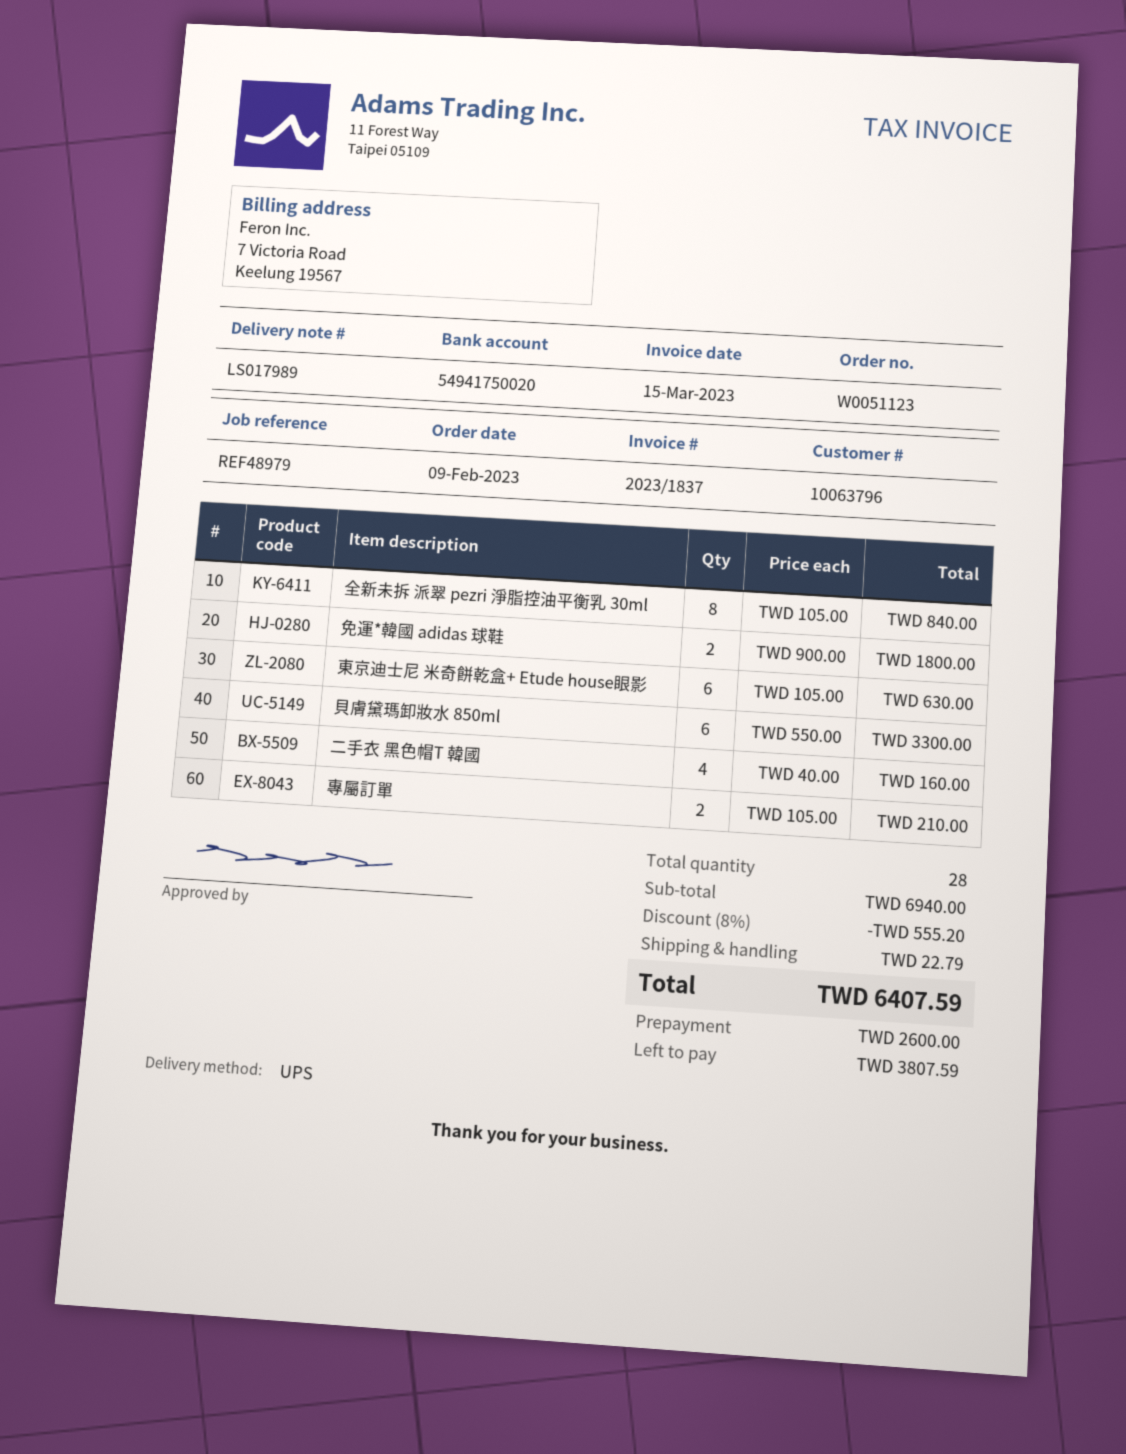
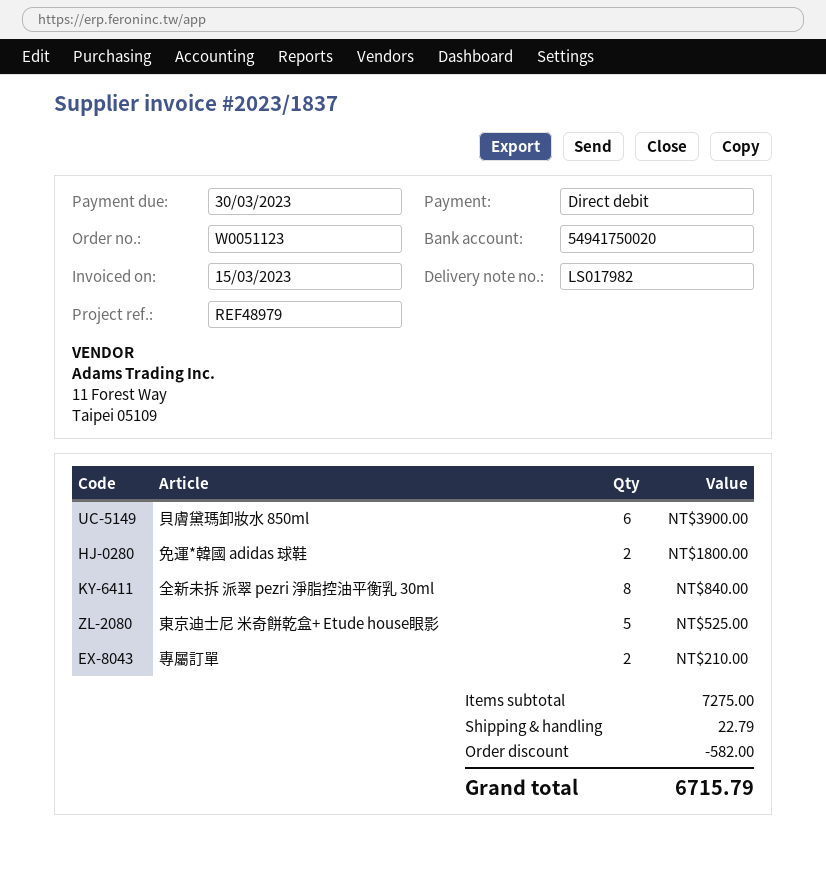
delivery note number: LS017989 -> LS017982
東京迪士尼 米奇餅乾盒+ Etude house眼影: 6 for 630.00 -> 5 for 525.00
貝膚黛瑪卸妝水 850ml: 6 for 3300.00 -> 6 for 3900.00
二手衣 黑色帽T 韓國: 4 for 160.00 -> none
subtotal: 6940.00 -> 7275.00
discount: 555.20 -> 582.00
total: 6407.59 -> 6715.79

